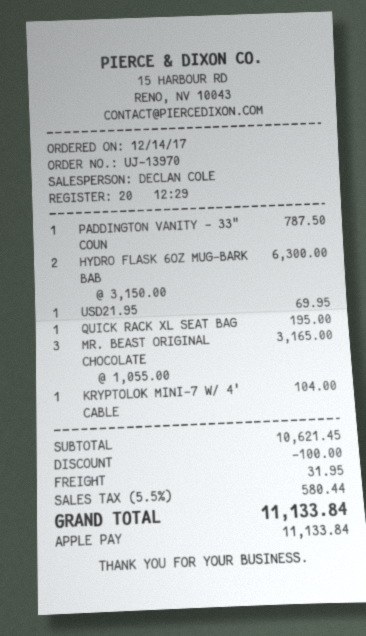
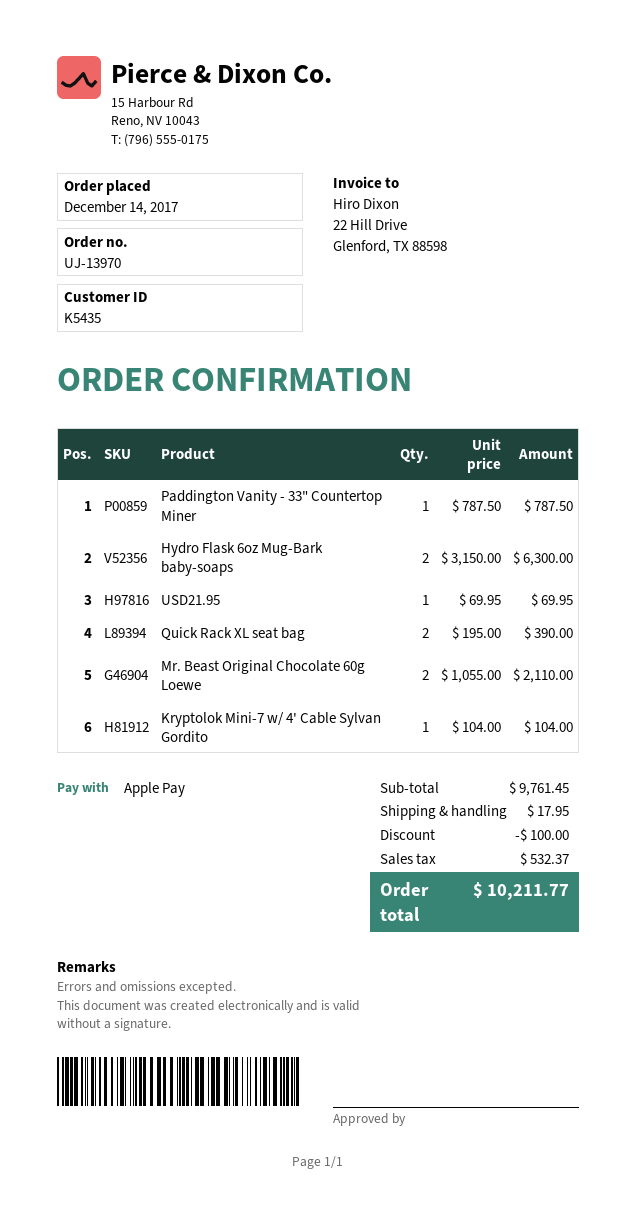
QUICK RACK XL SEAT BAG: 1 x 195.00 = 195.00 -> 2 x 195.00 = 390.00
MR. BEAST ORIGINAL CHOCOLATE: 3 x 1055.00 = 3165.00 -> 2 x 1055.00 = 2110.00
subtotal: 10621.45 -> 9761.45
shipping: 31.95 -> 17.95
tax: 580.44 -> 532.37
total: 11133.84 -> 10211.77

